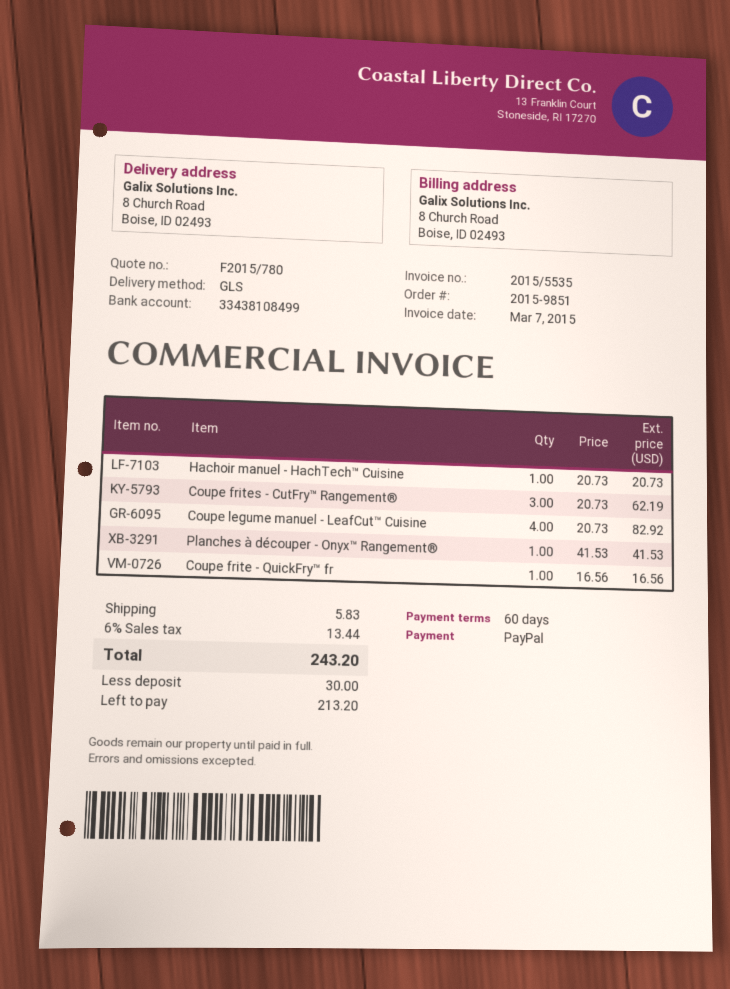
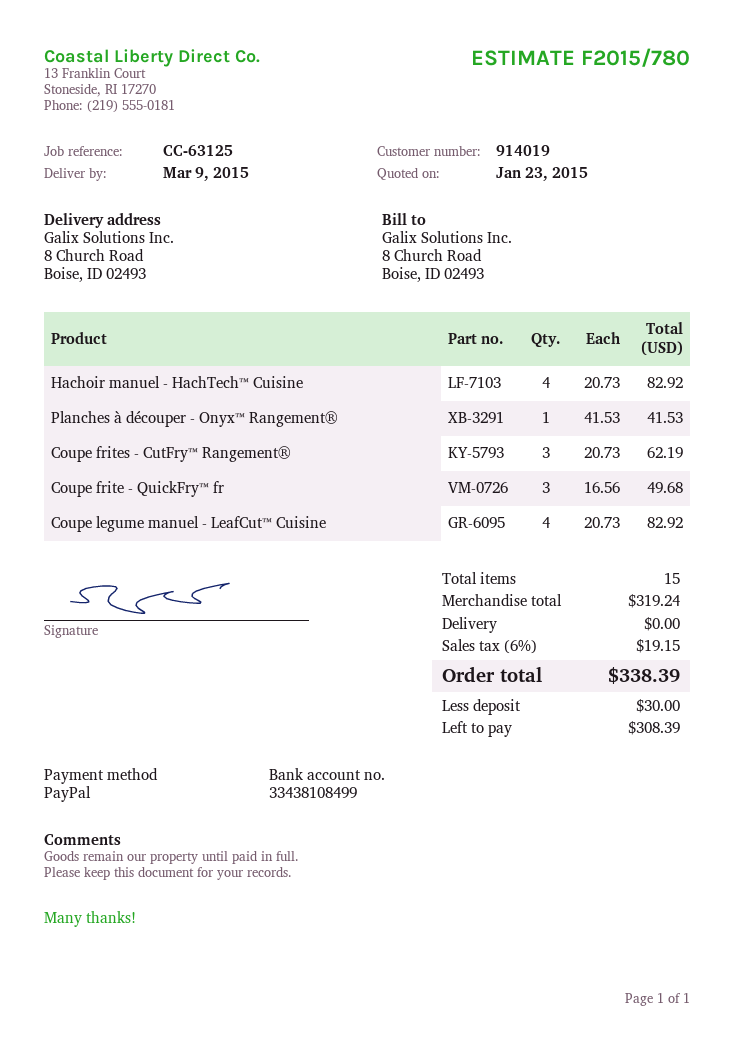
Hachoir manuel - HachTech™ Cuisine: 1 x 20.73 = 20.73 -> 4 x 20.73 = 82.92
Coupe frite - QuickFry™ fr: 1 x 16.56 = 16.56 -> 3 x 16.56 = 49.68
shipping: 5.83 -> 0.00
tax: 6% = 13.44 -> 6% = 19.15
total: 243.20 -> 338.39
balance: 213.20 -> 308.39

